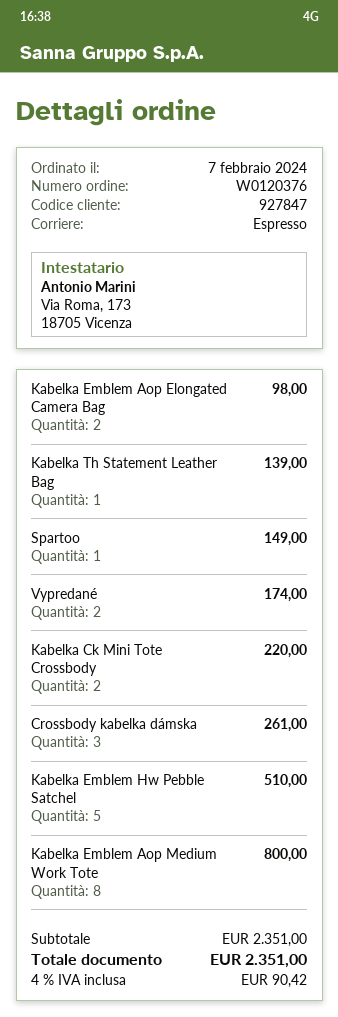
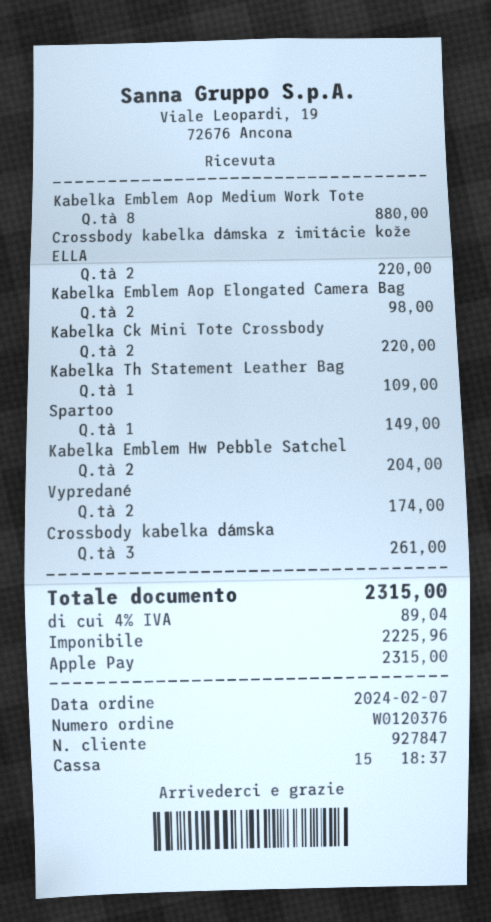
Kabelka Th Statement Leather Bag: 1 for 139.00 -> 1 for 109.00
Kabelka Emblem Hw Pebble Satchel: 5 for 510.00 -> 2 for 204.00
Kabelka Emblem Aop Medium Work Tote: 8 for 800.00 -> 8 for 880.00
Crossbody kabelka dámska z imitácie kože ELLA: none -> 2 for 220.00
tax: 4% = 90.42 -> 4% = 89.04
total: 2351.00 -> 2315.00

